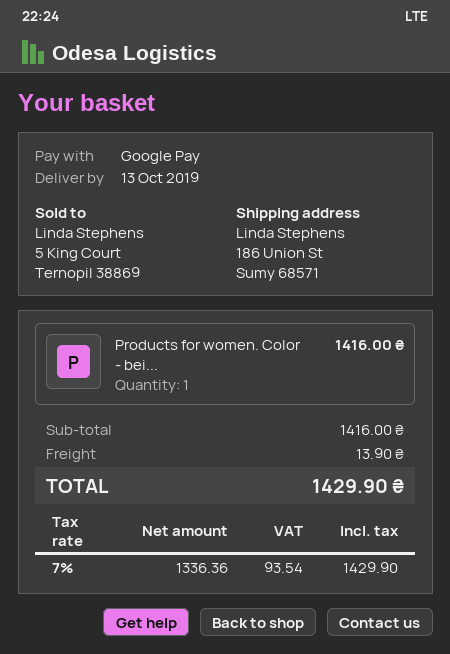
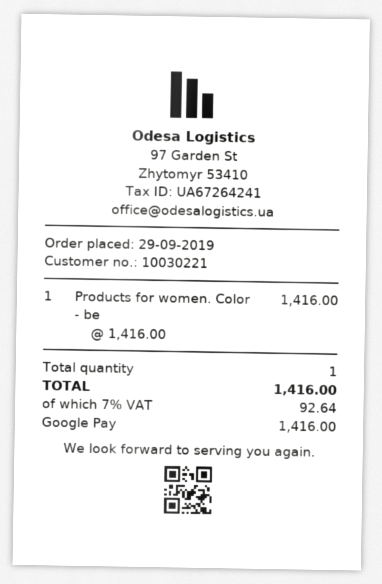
shipping: 13.90 -> none
tax: 7% = 93.54 -> 7% = 92.64
total: 1429.90 -> 1416.00

